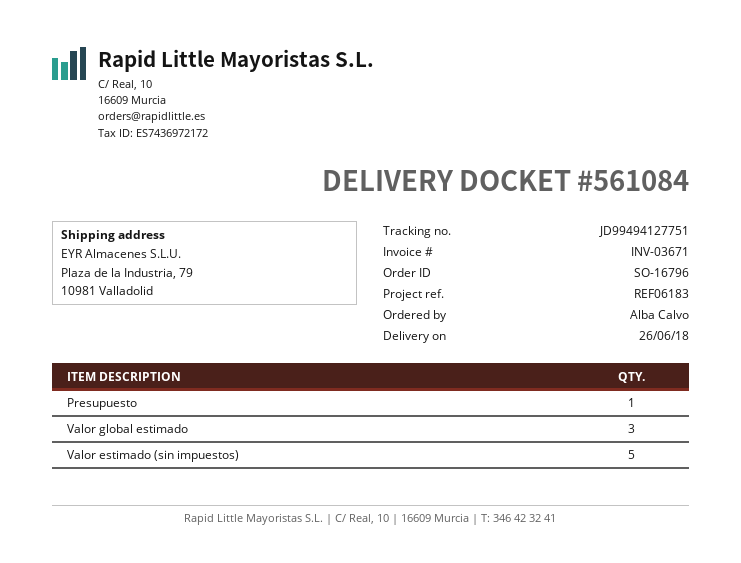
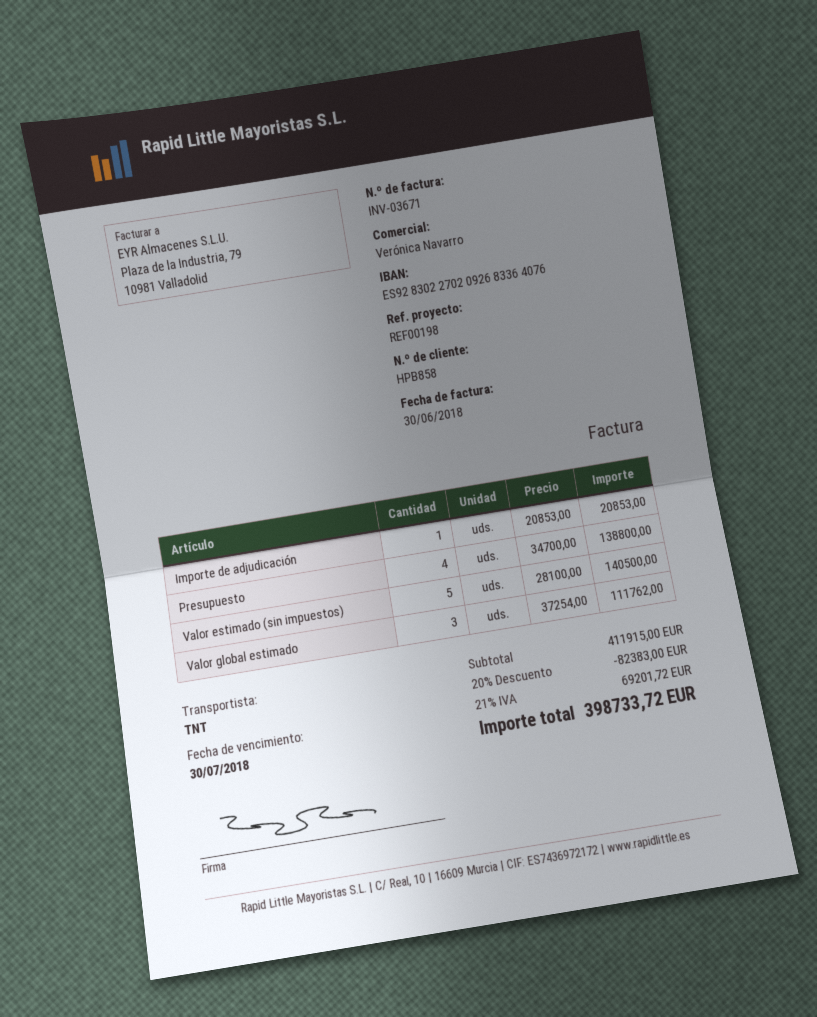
reference: REF06183 -> REF00198
Presupuesto: 1 -> 4
Importe de adjudicación: none -> 1

